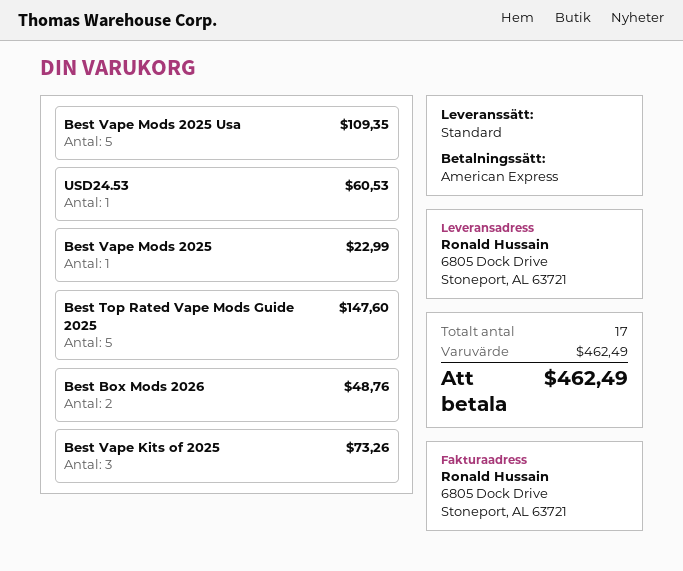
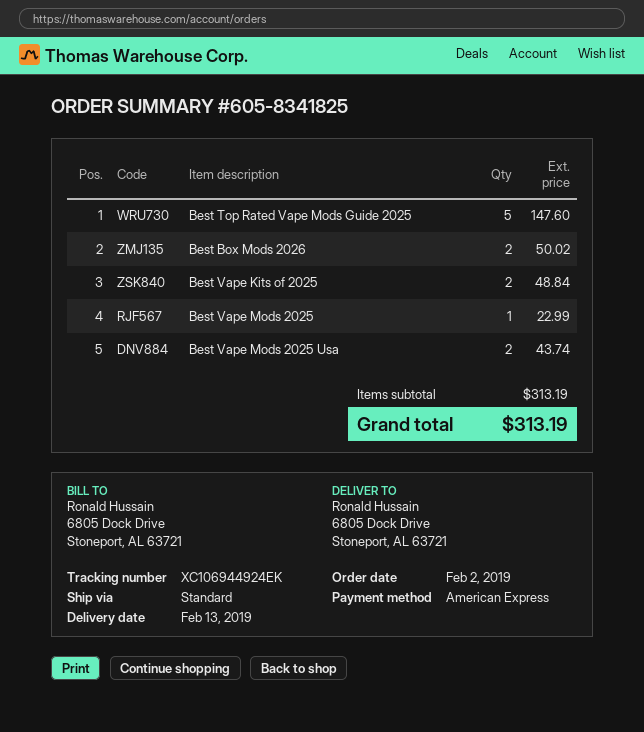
Best Vape Mods 2025 Usa: 5 for 109.35 -> 2 for 43.74
USD24.53: 1 for 60.53 -> none
Best Box Mods 2026: 2 for 48.76 -> 2 for 50.02
Best Vape Kits of 2025: 3 for 73.26 -> 2 for 48.84
subtotal: 462.49 -> 313.19
total: 462.49 -> 313.19

